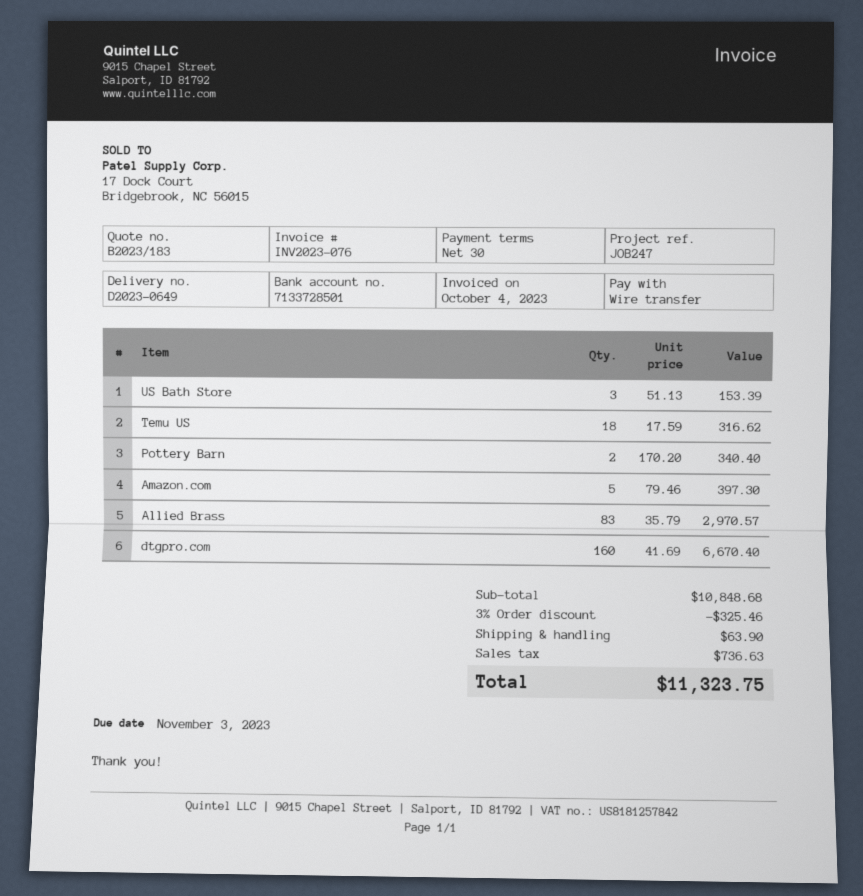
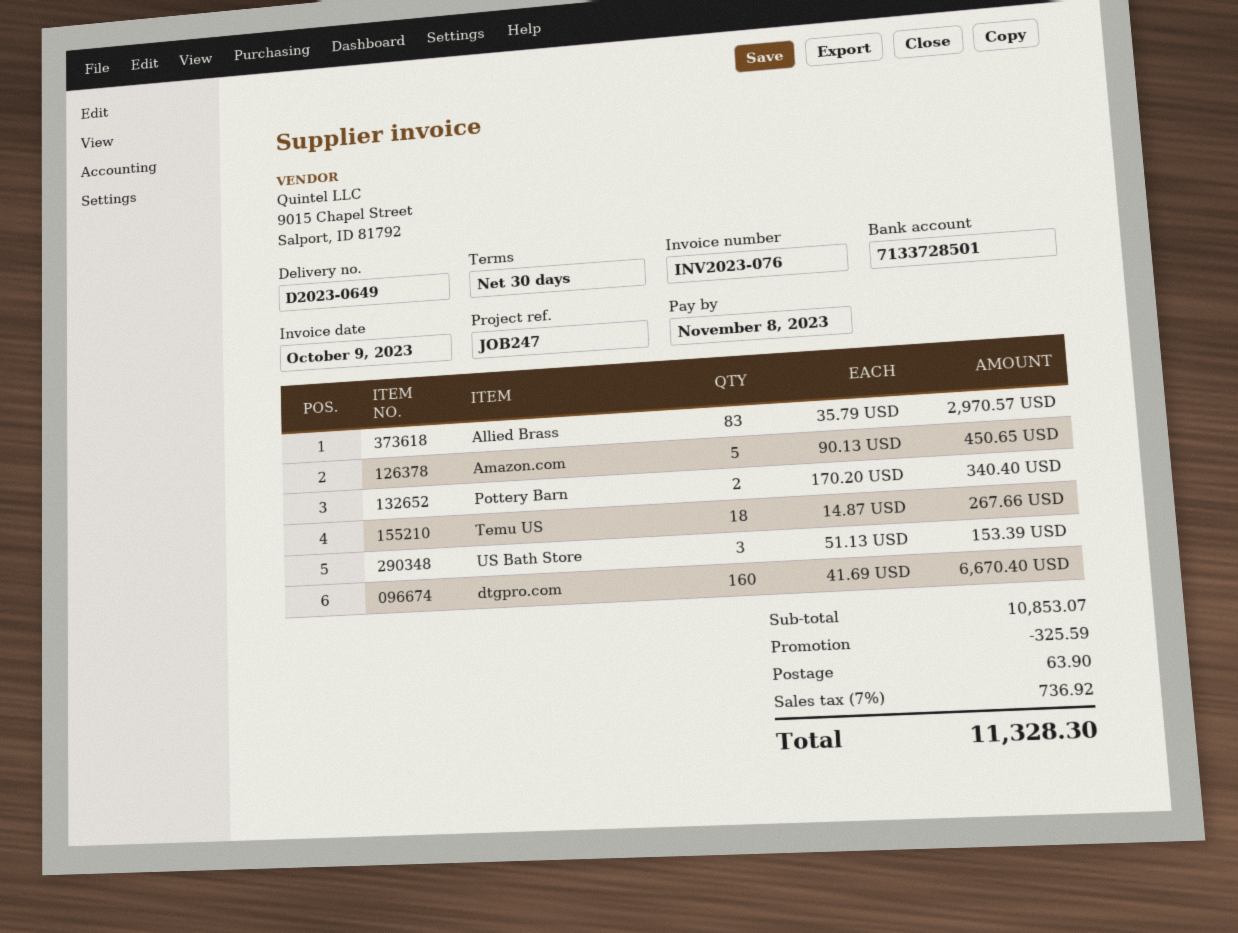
invoice date: 2023-10-04 -> 2023-10-09
due date: 2023-11-03 -> 2023-11-08
Temu US: 18 x 17.59 = 316.62 -> 18 x 14.87 = 267.66
Amazon.com: 5 x 79.46 = 397.30 -> 5 x 90.13 = 450.65
subtotal: 10848.68 -> 10853.07
discount: 325.46 -> 325.59
tax: 736.63 -> 736.92
total: 11323.75 -> 11328.30

